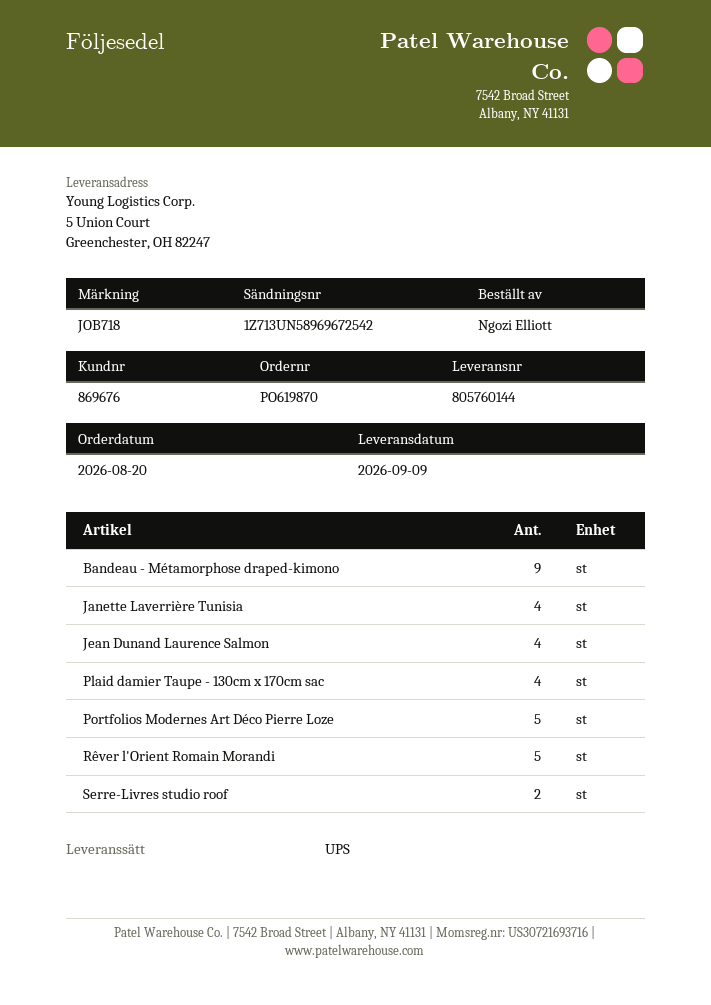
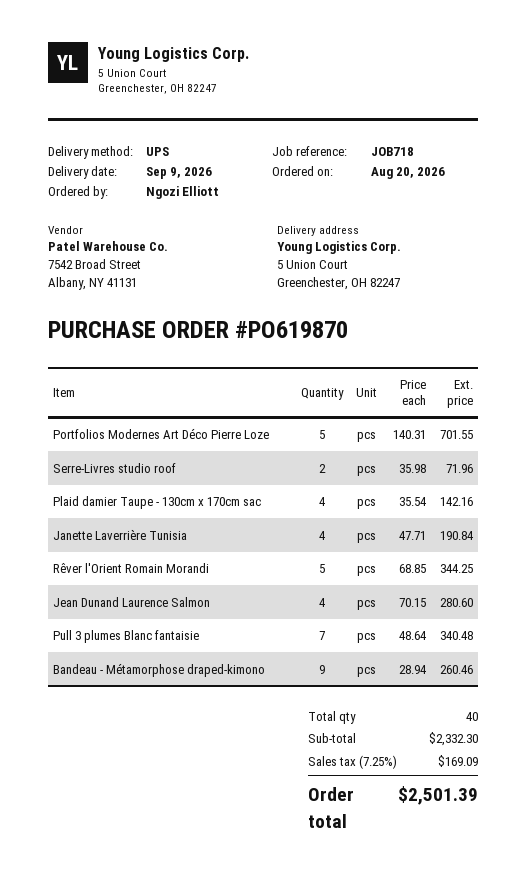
Pull 3 plumes Blanc fantaisie: none -> 7

